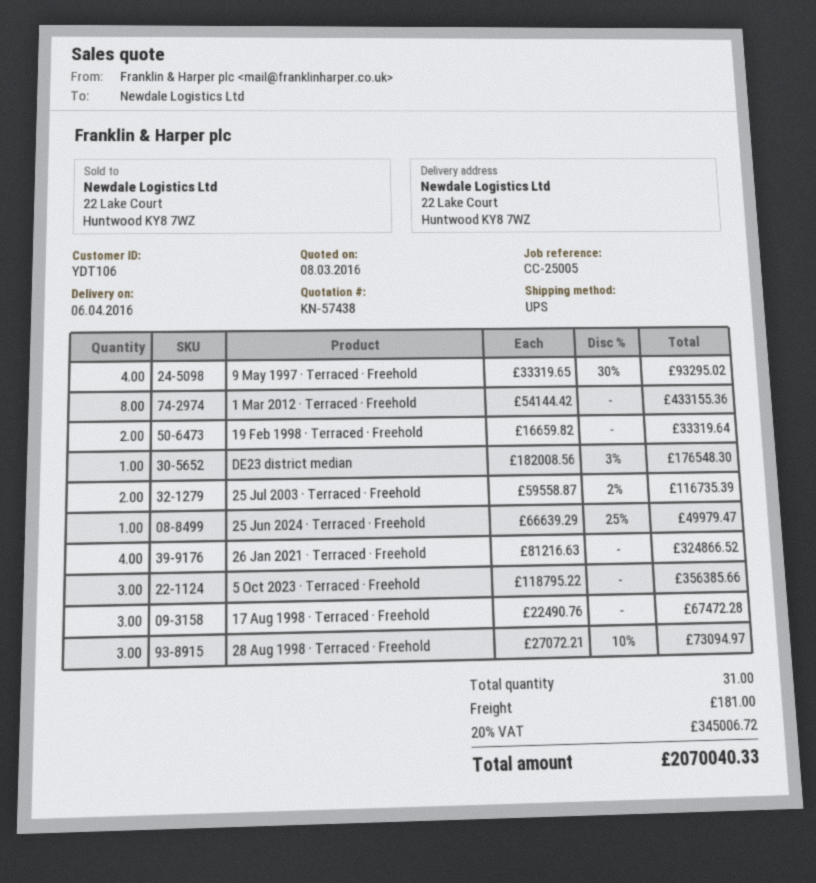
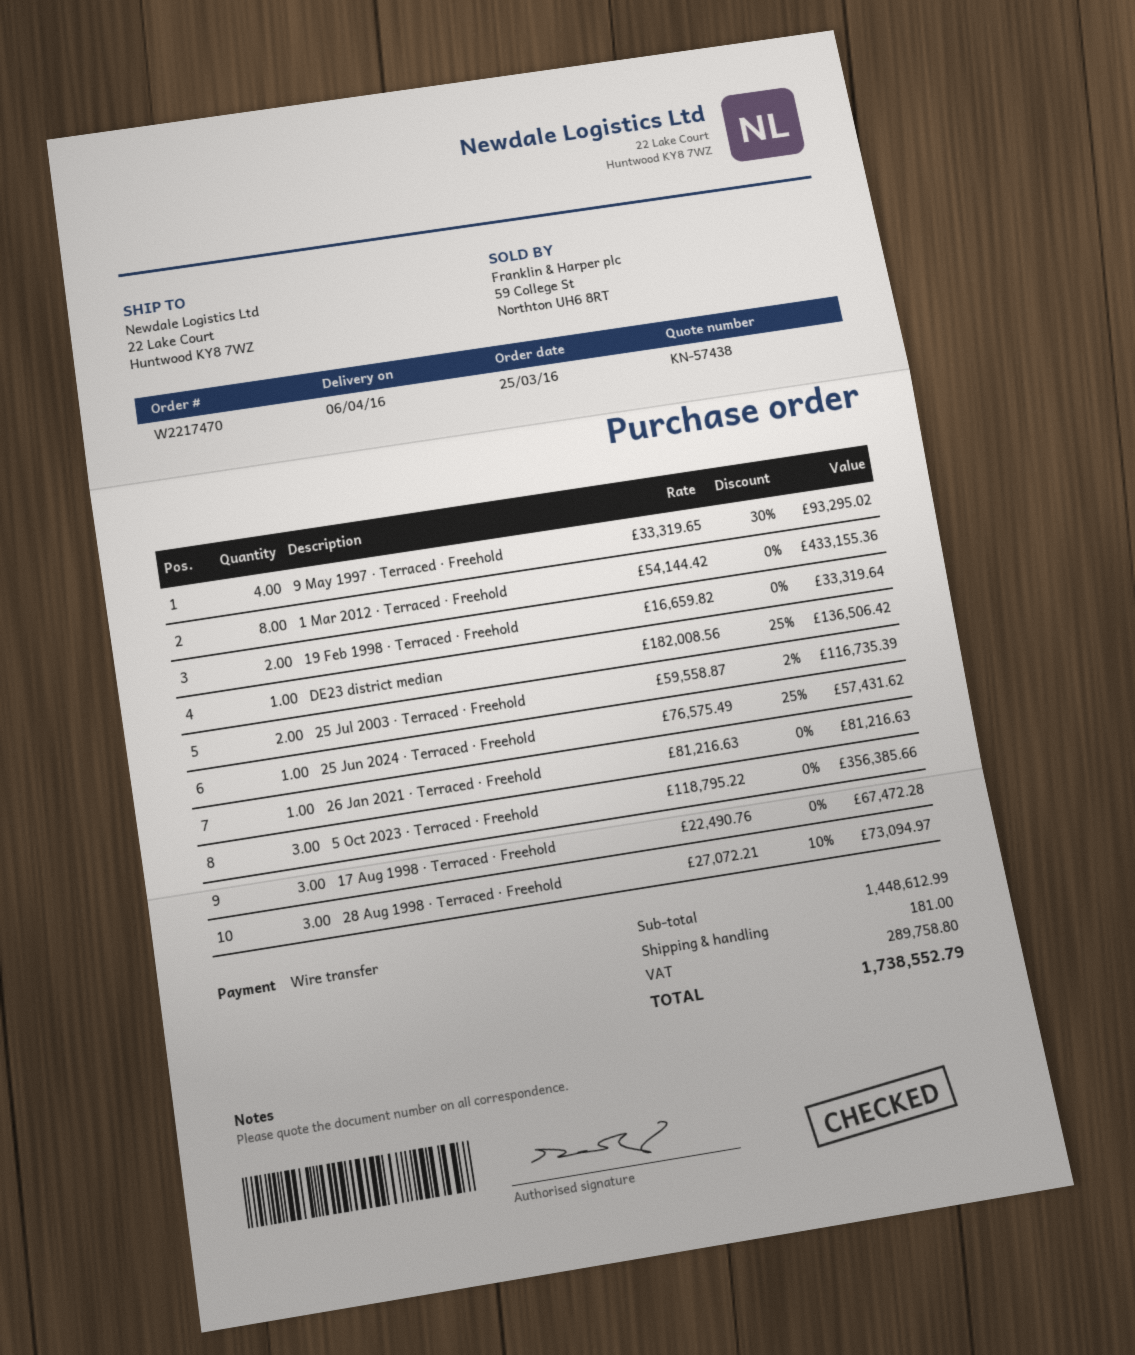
DE23 district median: 1 x 182008.56 - 3% = 176548.30 -> 1 x 182008.56 - 25% = 136506.42
25 Jun 2024 · Terraced · Freehold: 1 x 66639.29 - 25% = 49979.47 -> 1 x 76575.49 - 25% = 57431.62
26 Jan 2021 · Terraced · Freehold: 4 x 81216.63 = 324866.52 -> 1 x 81216.63 = 81216.63
tax: 345006.72 -> 289758.80
total: 2070040.33 -> 1738552.79

